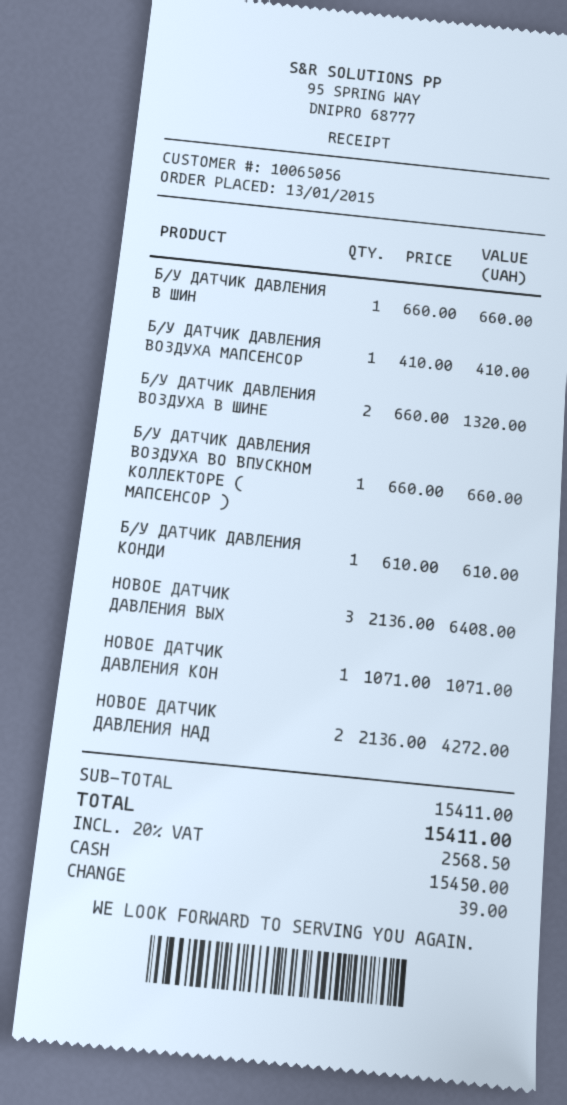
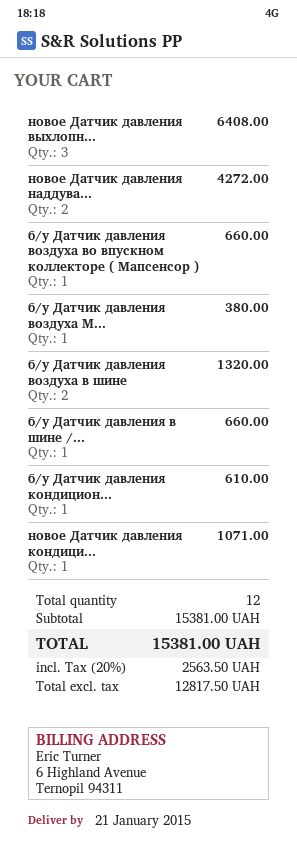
Б/У ДАТЧИК ДАВЛЕНИЯ ВОЗДУХА МАПСЕНСОР: 1 for 410.00 -> 1 for 380.00
subtotal: 15411.00 -> 15381.00
tax: 20% = 2568.50 -> 20% = 2563.50
total: 15411.00 -> 15381.00

